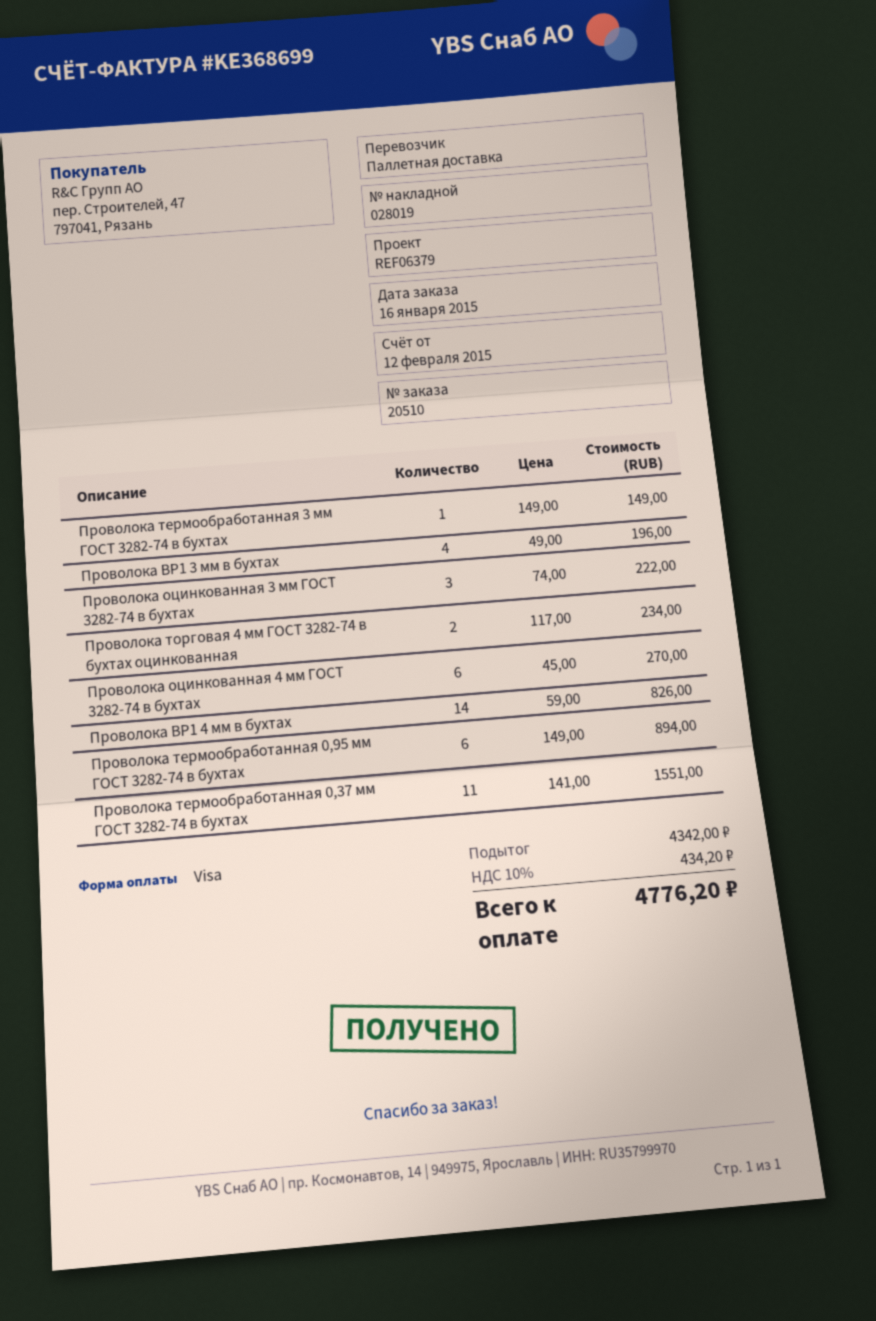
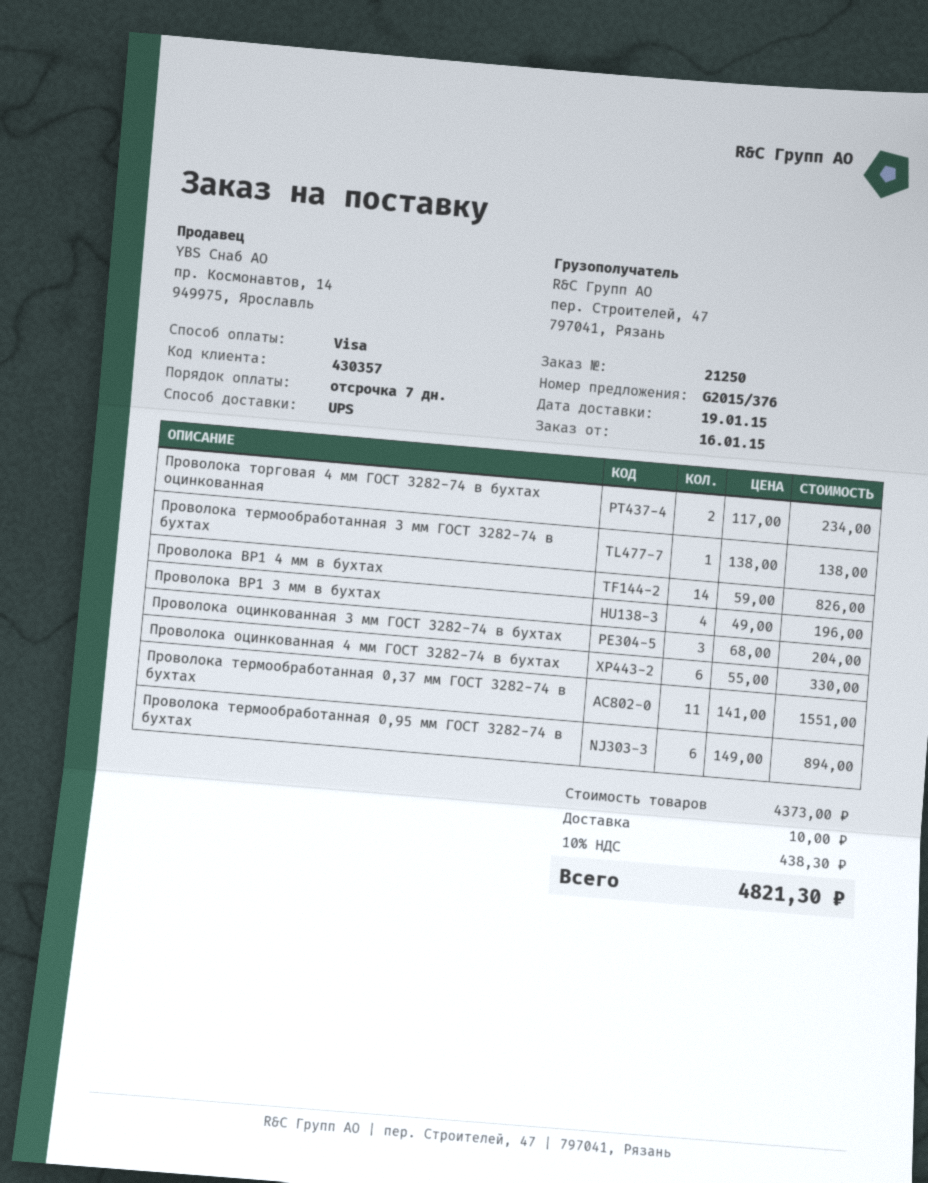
order number: 20510 -> 21250
shipping method: pallet freight -> UPS
Проволока термообработанная 3 мм ГОСТ 3282-74 в бухтах: 1 x 149.00 = 149.00 -> 1 x 138.00 = 138.00
Проволока оцинкованная 3 мм ГОСТ 3282-74 в бухтах: 3 x 74.00 = 222.00 -> 3 x 68.00 = 204.00
Проволока оцинкованная 4 мм ГОСТ 3282-74 в бухтах: 6 x 45.00 = 270.00 -> 6 x 55.00 = 330.00
subtotal: 4342.00 -> 4373.00
shipping: none -> 10.00
tax: 10% = 434.20 -> 10% = 438.30
total: 4776.20 -> 4821.30

